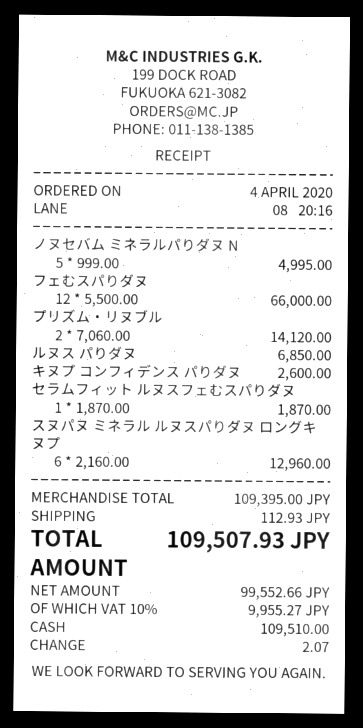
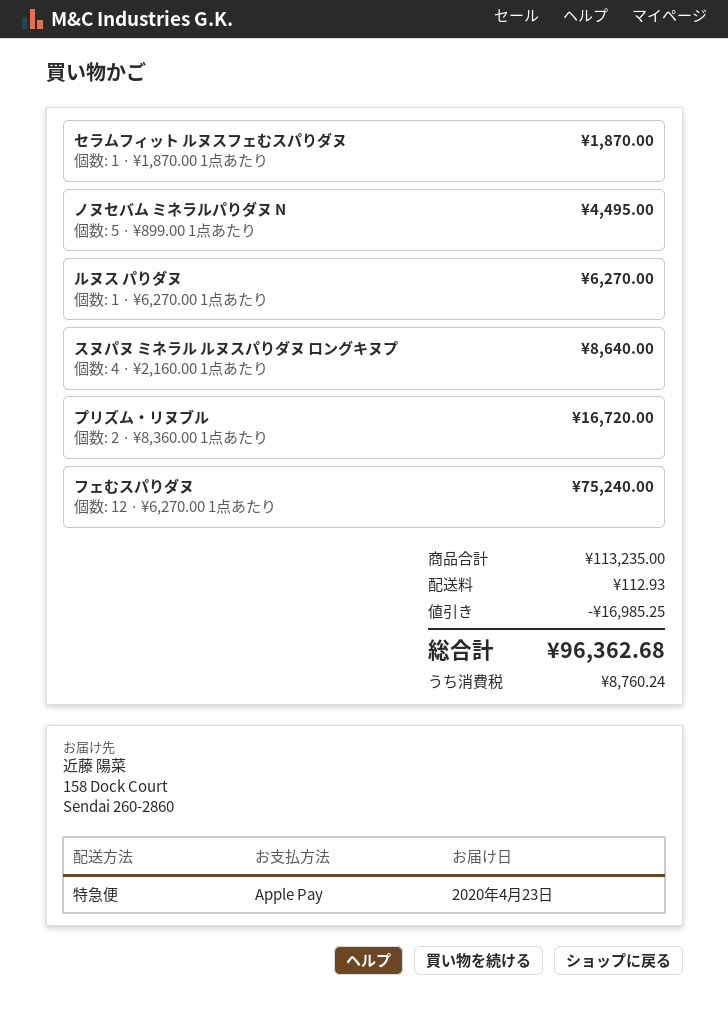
payment method: cash -> Apple Pay
ノヌセバム ミネラルパりダヌ N: 5 x 999.00 = 4995.00 -> 5 x 899.00 = 4495.00
フェむスパりダヌ: 12 x 5500.00 = 66000.00 -> 12 x 6270.00 = 75240.00
プリズム・リヌブル: 2 x 7060.00 = 14120.00 -> 2 x 8360.00 = 16720.00
ルヌス パりダヌ: 1 x 6850.00 = 6850.00 -> 1 x 6270.00 = 6270.00
キヌプ コンフィデンス パりダヌ: 1 x 2600.00 = 2600.00 -> none
スヌパヌ ミネラル ルヌスパりダヌ ロングキヌプ: 6 x 2160.00 = 12960.00 -> 4 x 2160.00 = 8640.00
subtotal: 109395.00 -> 113235.00
discount: none -> 16985.25
tax: 9955.27 -> 8760.24
total: 109507.93 -> 96362.68

